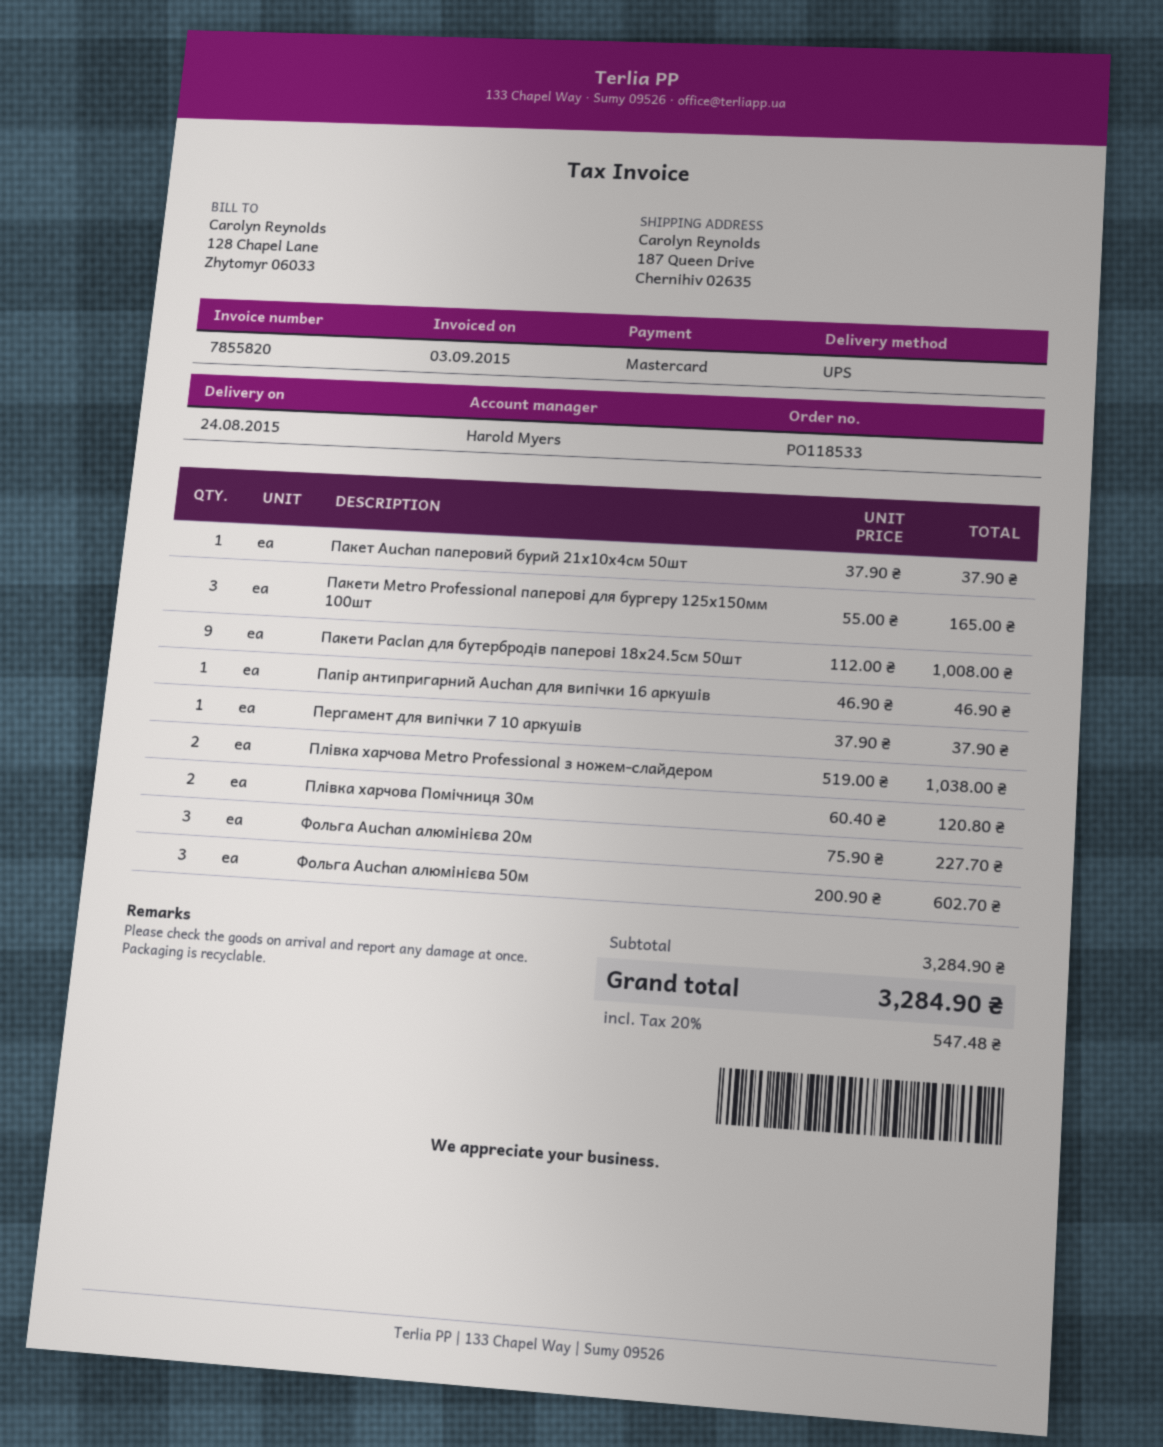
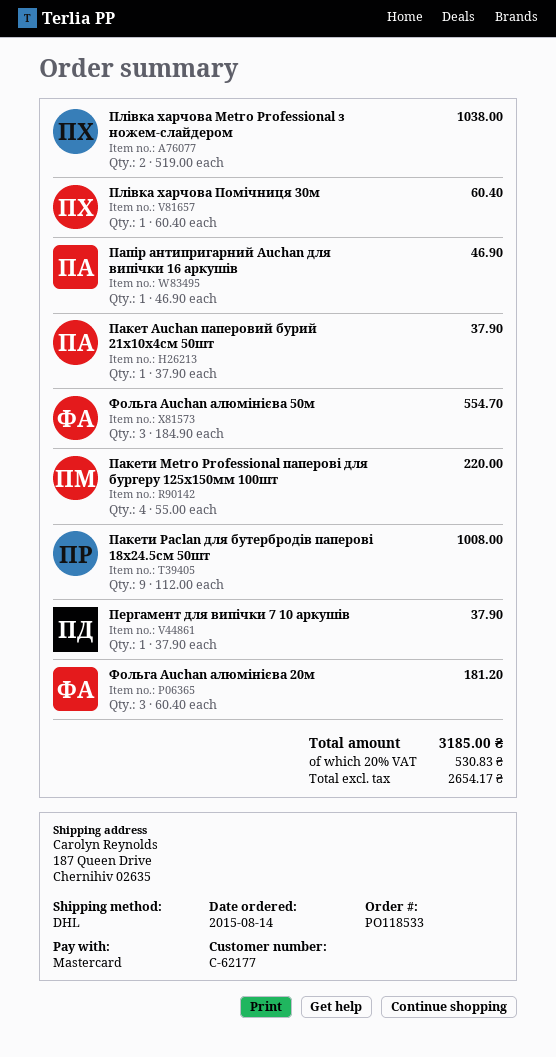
shipping method: UPS -> DHL
Пакети Metro Professional паперові для бургеру 125х150мм 100шт: 3 x 55.00 = 165.00 -> 4 x 55.00 = 220.00
Плівка харчова Помічниця 30м: 2 x 60.40 = 120.80 -> 1 x 60.40 = 60.40
Фольга Auchan алюмінієва 20м: 3 x 75.90 = 227.70 -> 3 x 60.40 = 181.20
Фольга Auchan алюмінієва 50м: 3 x 200.90 = 602.70 -> 3 x 184.90 = 554.70
tax: 20% = 547.48 -> 20% = 530.83
total: 3284.90 -> 3185.00

